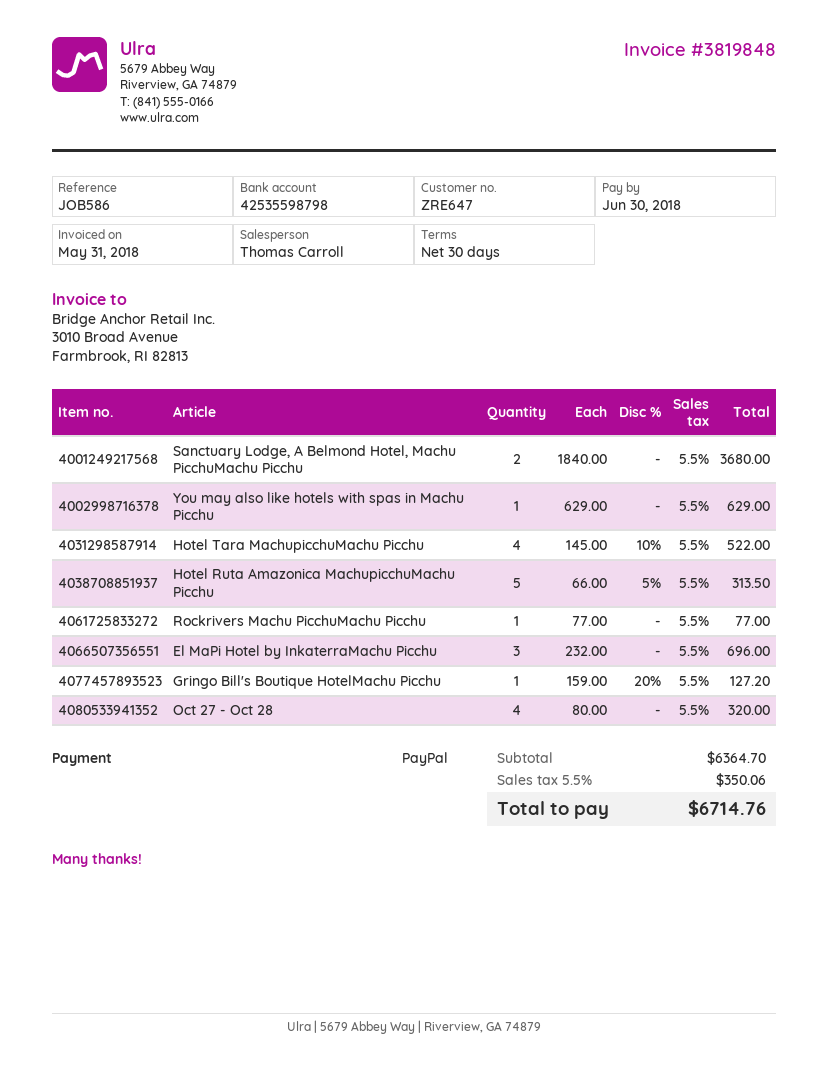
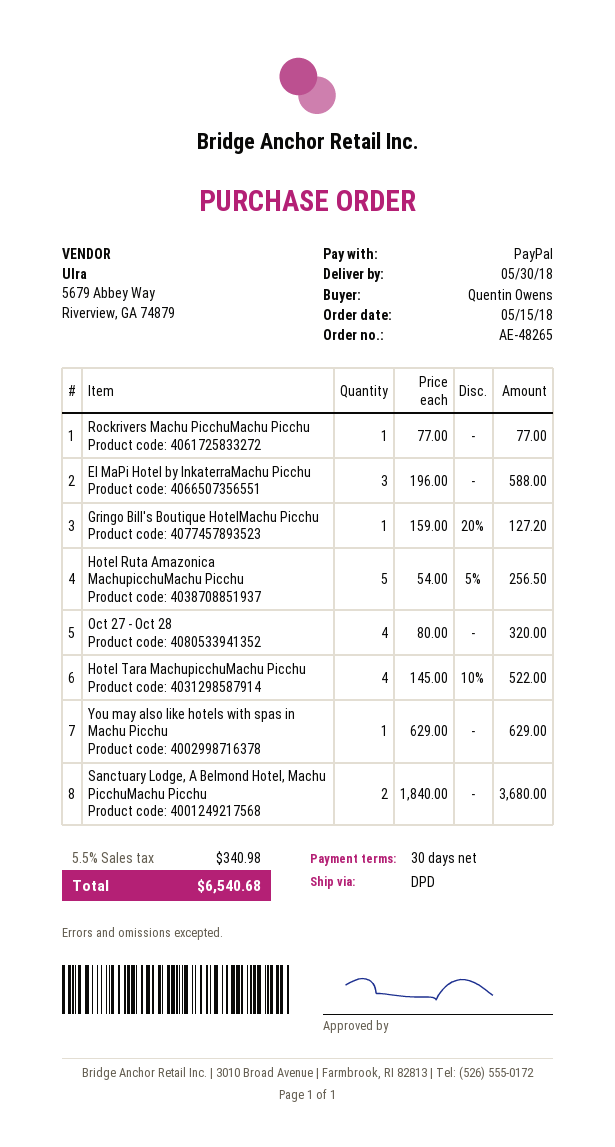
Hotel Ruta Amazonica MachupicchuMachu Picchu: 5 x 66.00 - 5% = 313.50 -> 5 x 54.00 - 5% = 256.50
El MaPi Hotel by InkaterraMachu Picchu: 3 x 232.00 = 696.00 -> 3 x 196.00 = 588.00
tax: 5.5% = 350.06 -> 5.5% = 340.98
total: 6714.76 -> 6540.68

